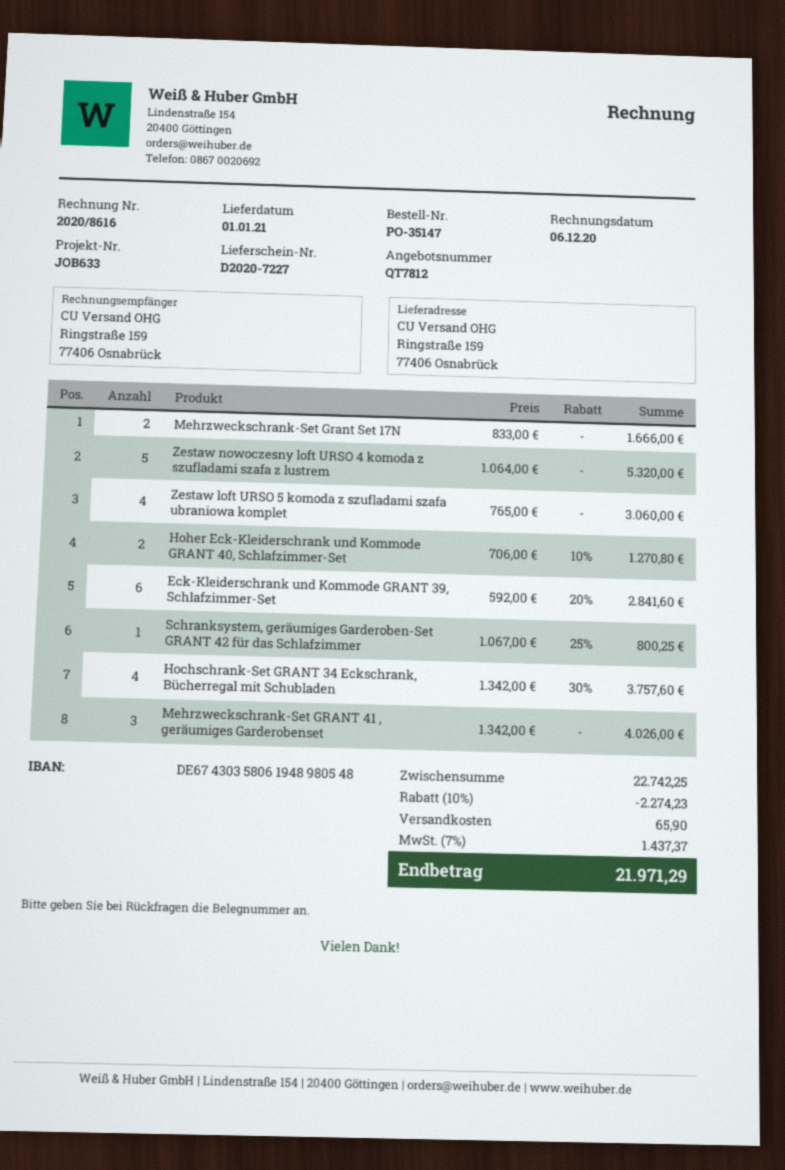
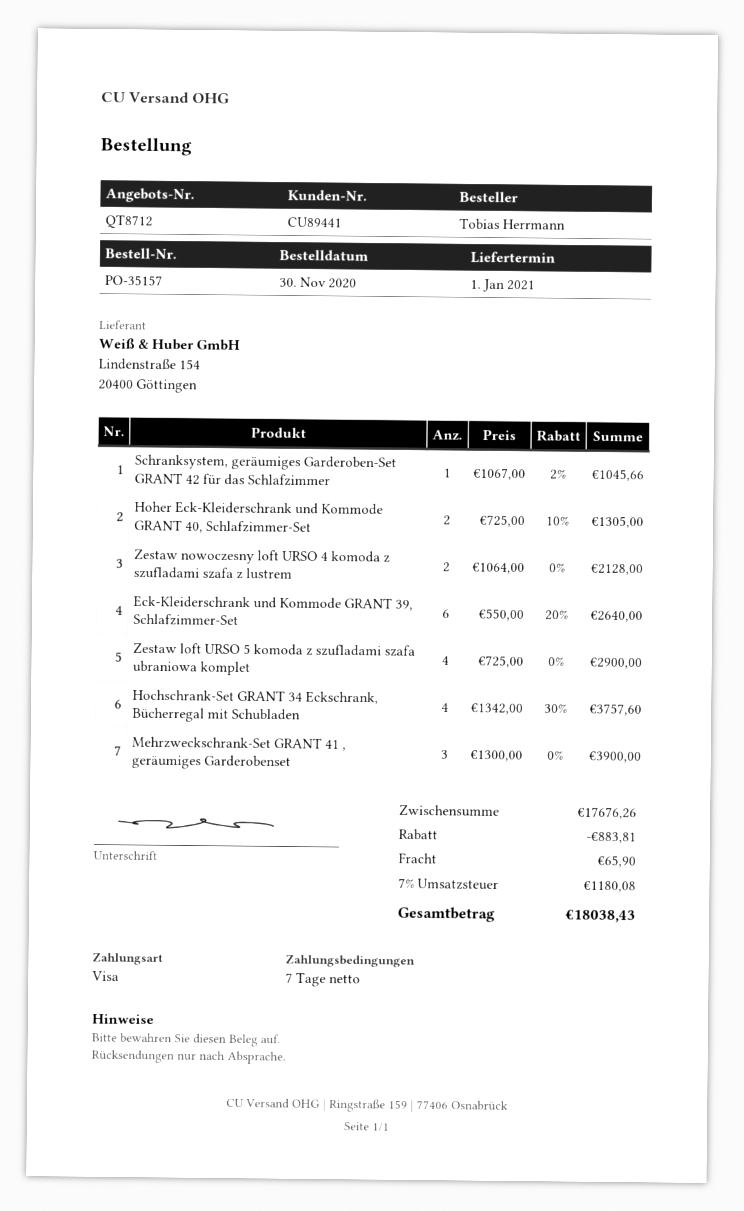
quote number: QT7812 -> QT8712
order number: PO-35147 -> PO-35157
Mehrzweckschrank-Set Grant Set 17N: 2 x 833.00 = 1666.00 -> none
Zestaw nowoczesny loft URSO 4 komoda z szufladami szafa z lustrem: 5 x 1064.00 = 5320.00 -> 2 x 1064.00 = 2128.00
Zestaw loft URSO 5 komoda z szufladami szafa ubraniowa komplet: 4 x 765.00 = 3060.00 -> 4 x 725.00 = 2900.00
Hoher Eck-Kleiderschrank und Kommode GRANT 40, Schlafzimmer-Set: 2 x 706.00 - 10% = 1270.80 -> 2 x 725.00 - 10% = 1305.00
Eck-Kleiderschrank und Kommode GRANT 39, Schlafzimmer-Set: 6 x 592.00 - 20% = 2841.60 -> 6 x 550.00 - 20% = 2640.00
Schranksystem, geräumiges Garderoben-Set GRANT 42 für das Schlafzimmer: 1 x 1067.00 - 25% = 800.25 -> 1 x 1067.00 - 2% = 1045.66
Mehrzweckschrank-Set GRANT 41 , geräumiges Garderobenset: 3 x 1342.00 = 4026.00 -> 3 x 1300.00 = 3900.00
subtotal: 22742.25 -> 17676.26
discount: 2274.23 -> 883.81
tax: 7% = 1437.37 -> 7% = 1180.08
total: 21971.29 -> 18038.43

